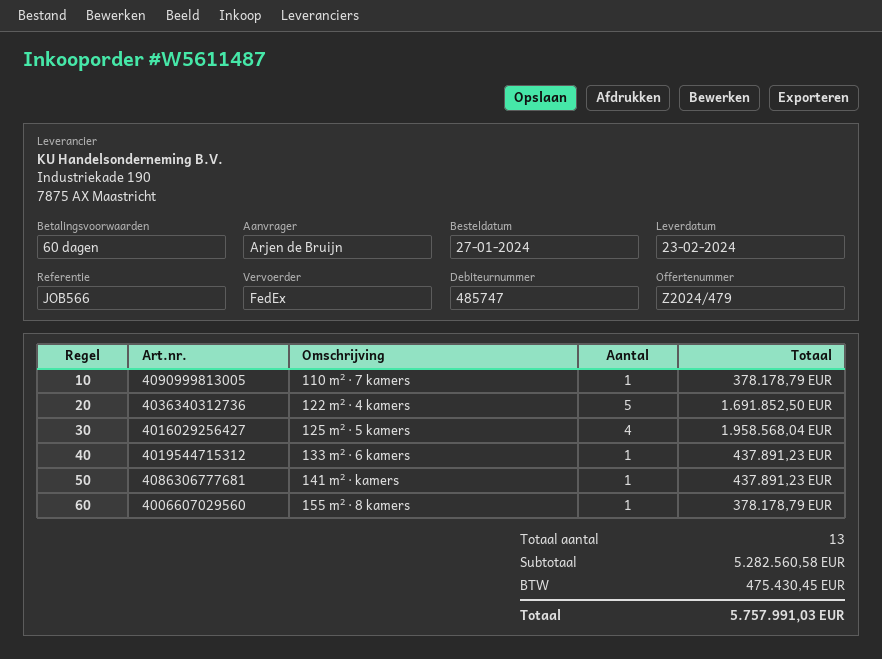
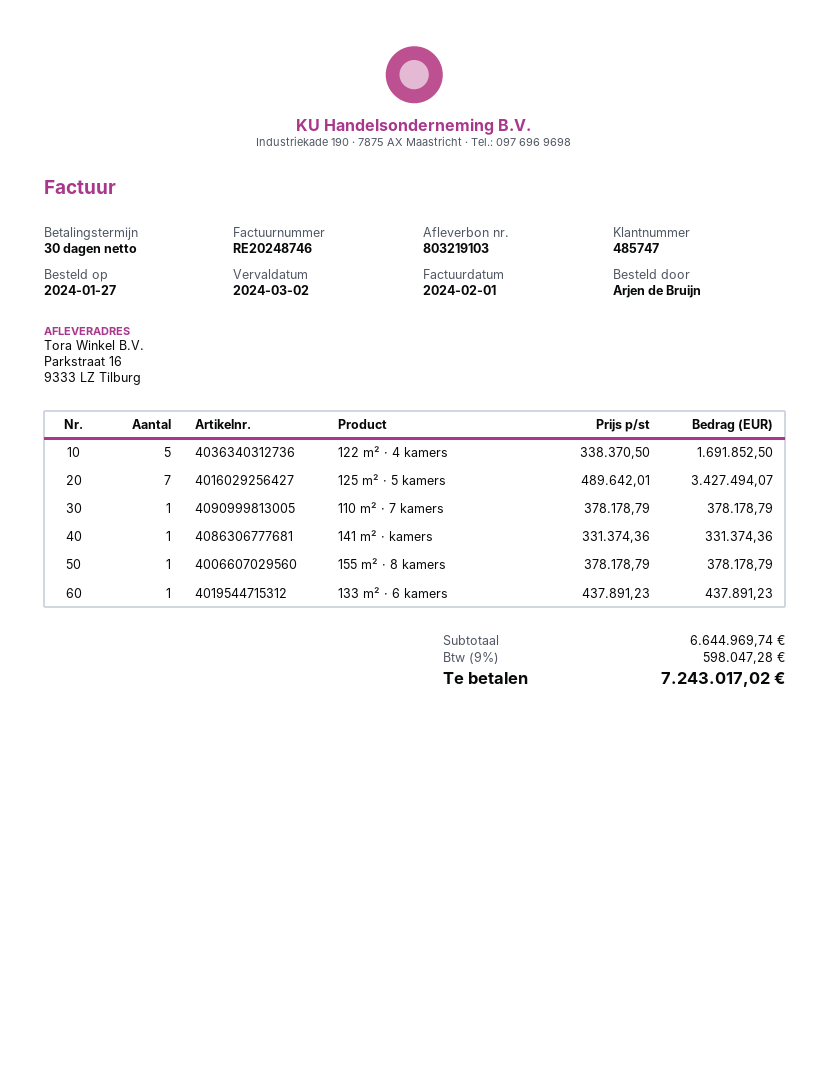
payment terms: 60 days -> 30 days
125 m² · 5 kamers: 4 for 1958568.04 -> 7 for 3427494.07
141 m² · kamers: 1 for 437891.23 -> 1 for 331374.36
subtotal: 5282560.58 -> 6644969.74
tax: 475430.45 -> 598047.28
total: 5757991.03 -> 7243017.02

